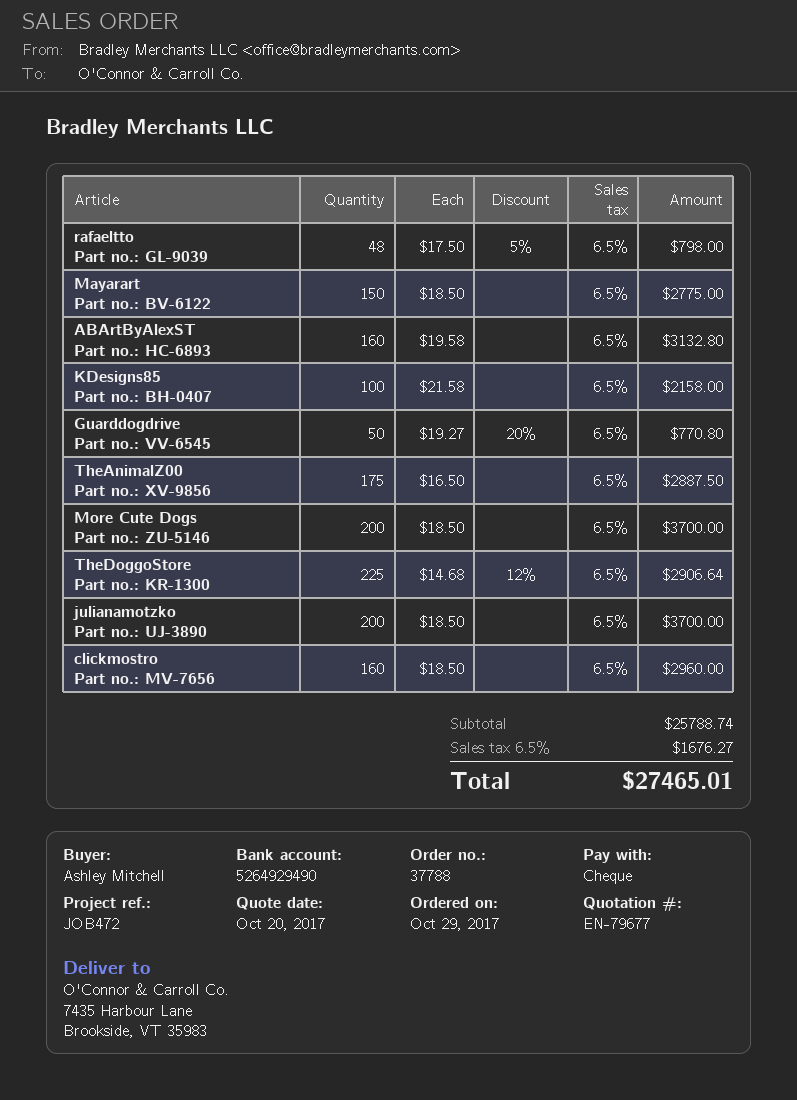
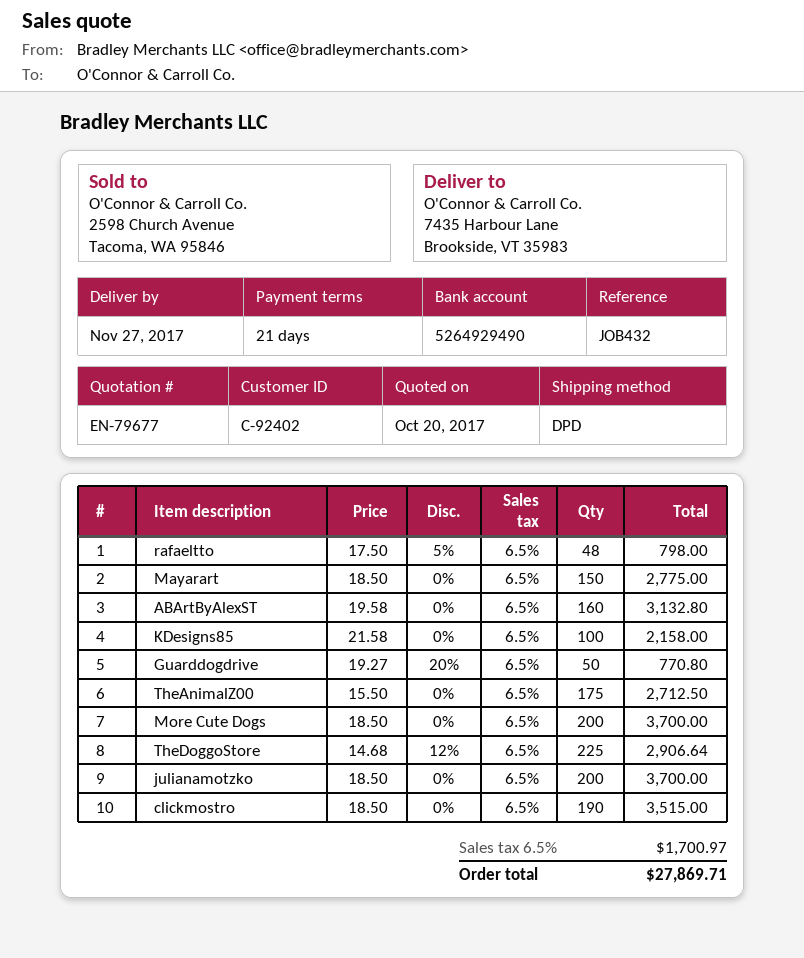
reference: JOB472 -> JOB432
TheAnimalZ00: 175 x 16.50 = 2887.50 -> 175 x 15.50 = 2712.50
clickmostro: 160 x 18.50 = 2960.00 -> 190 x 18.50 = 3515.00
tax: 6.5% = 1676.27 -> 6.5% = 1700.97
total: 27465.01 -> 27869.71

